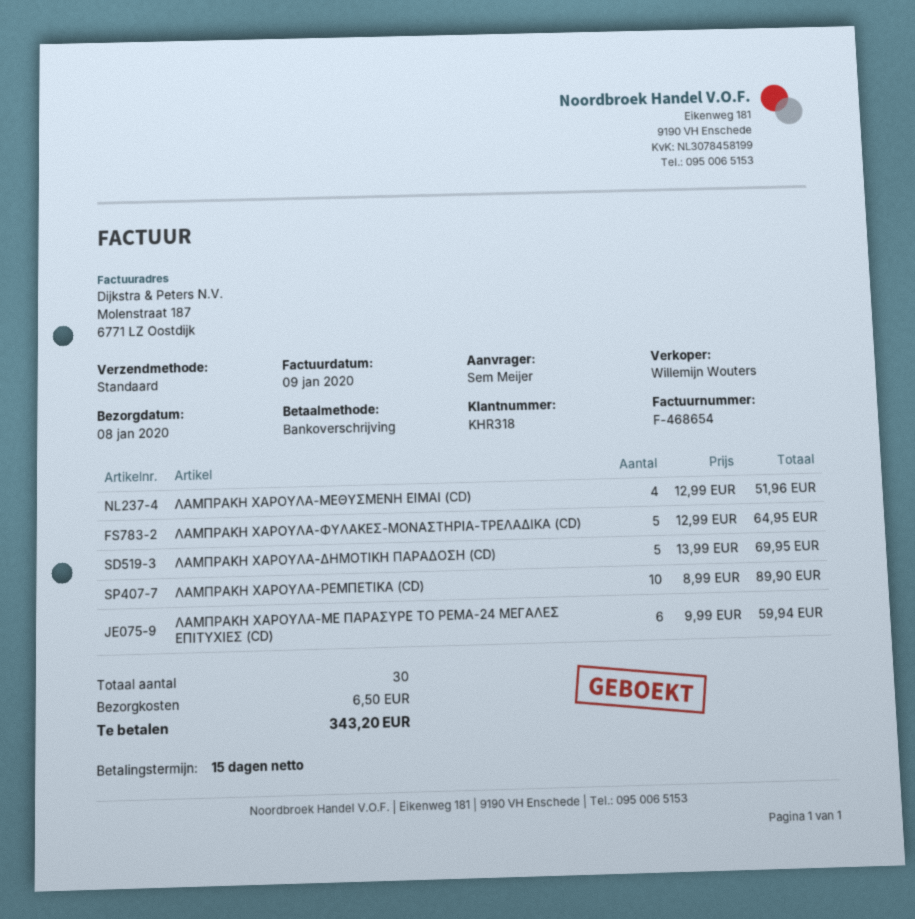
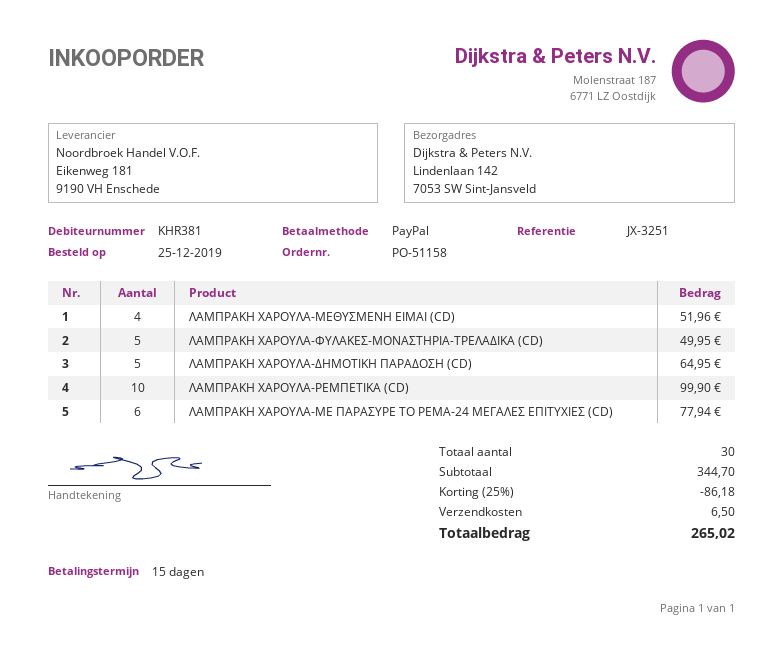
customer number: KHR318 -> KHR381
payment method: bank transfer -> PayPal
ΛΑΜΠΡΑΚΗ ΧΑΡΟΥΛΑ-ΦΥΛΑΚΕΣ-ΜΟΝΑΣΤΗΡΙΑ-ΤΡΕΛΑΔΙΚΑ (CD): 5 for 64.95 -> 5 for 49.95
ΛΑΜΠΡΑΚΗ ΧΑΡΟΥΛΑ-ΔΗΜΟΤΙΚΗ ΠΑΡΑΔΟΣΗ (CD): 5 for 69.95 -> 5 for 64.95
ΛΑΜΠΡΑΚΗ ΧΑΡΟΥΛΑ-ΡΕΜΠΕΤΙΚΑ (CD): 10 for 89.90 -> 10 for 99.90
ΛΑΜΠΡΑΚΗ ΧΑΡΟΥΛΑ-ΜΕ ΠΑΡΑΣΥΡΕ ΤΟ ΡΕΜΑ-24 ΜΕΓΑΛΕΣ ΕΠΙΤΥΧΙΕΣ (CD): 6 for 59.94 -> 6 for 77.94
discount: none -> 25% = 86.18
total: 343.20 -> 265.02

